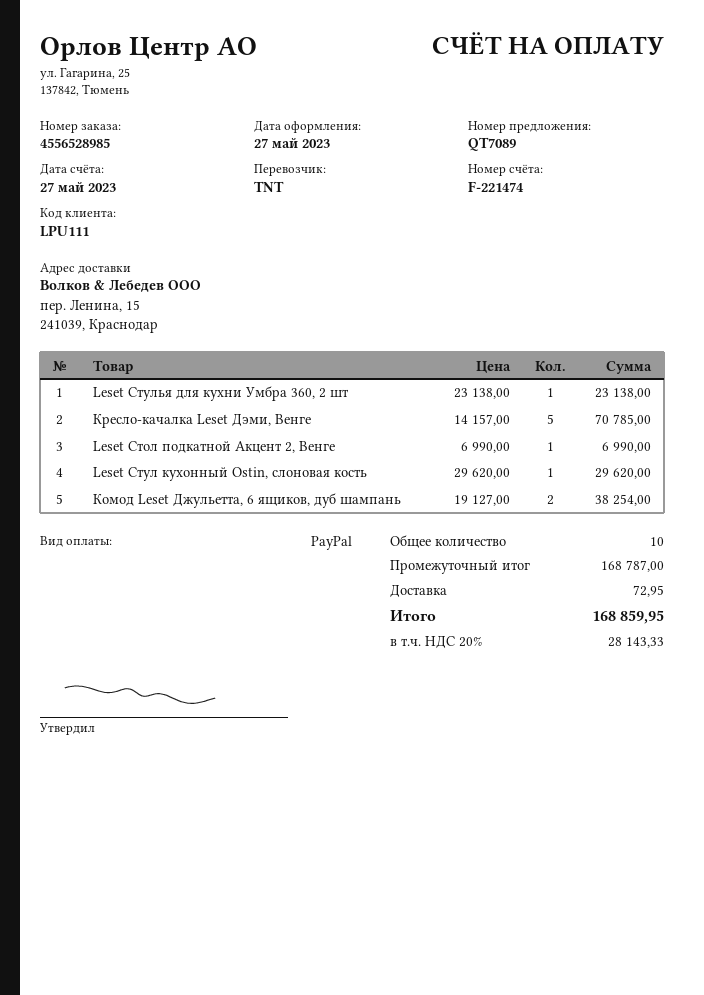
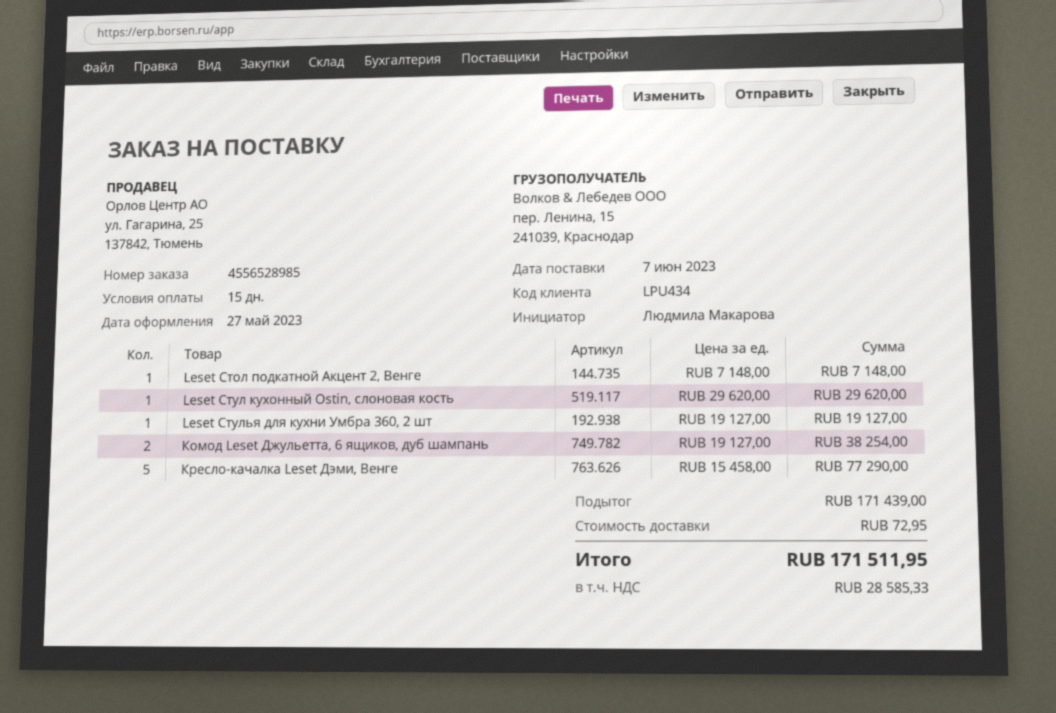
customer number: LPU111 -> LPU434
Leset Стулья для кухни Умбра 360, 2 шт: 1 x 23138.00 = 23138.00 -> 1 x 19127.00 = 19127.00
Кресло-качалка Leset Дэми, Венге: 5 x 14157.00 = 70785.00 -> 5 x 15458.00 = 77290.00
Leset Стол подкатной Акцент 2, Венге: 1 x 6990.00 = 6990.00 -> 1 x 7148.00 = 7148.00
subtotal: 168787.00 -> 171439.00
tax: 28143.33 -> 28585.33
total: 168859.95 -> 171511.95

